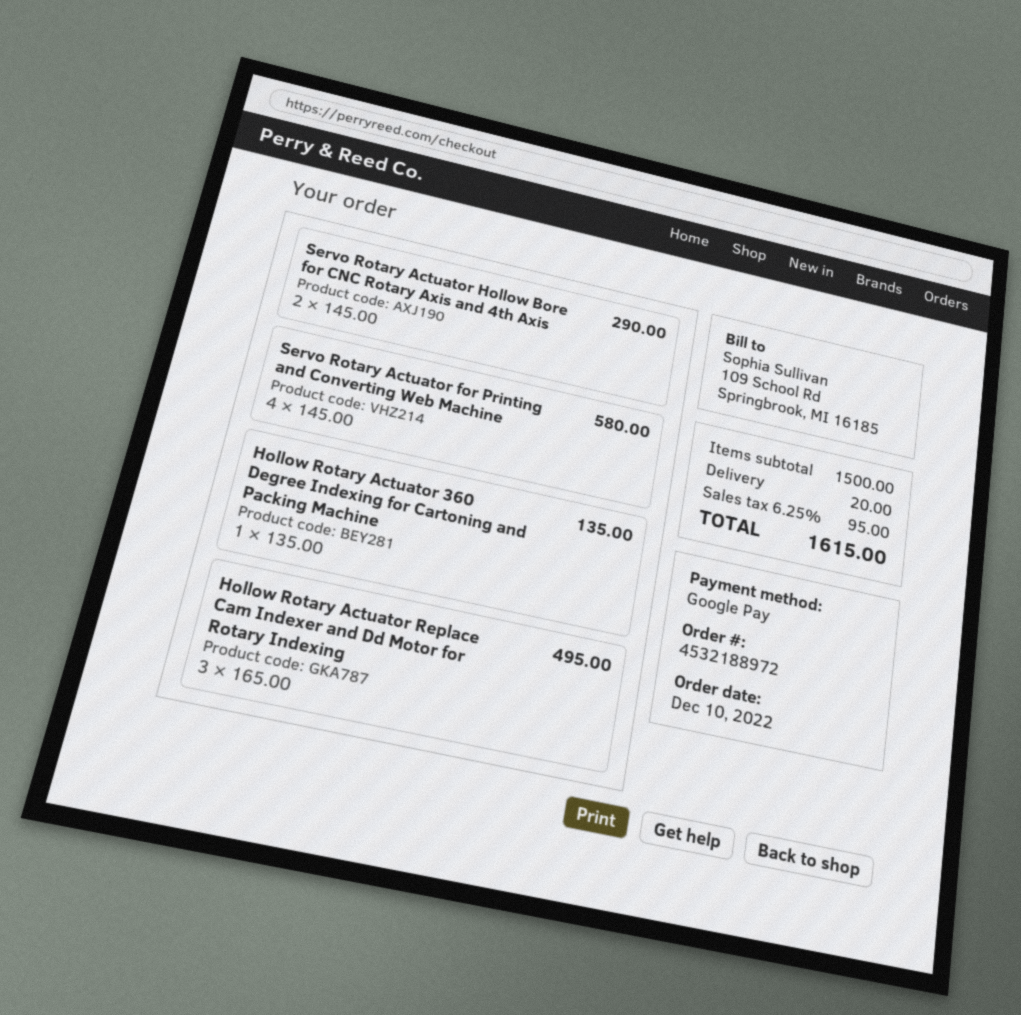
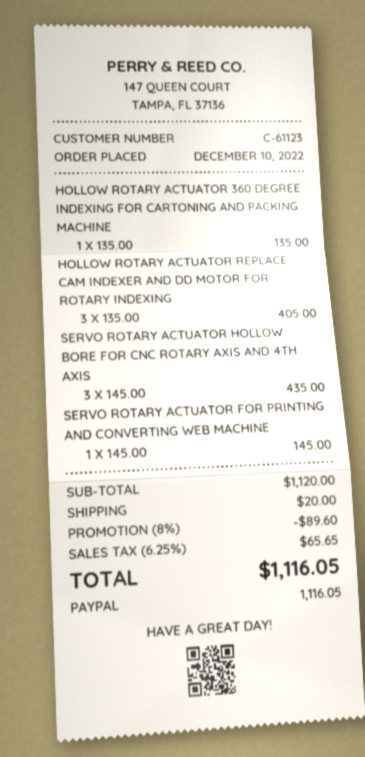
payment method: Google Pay -> PayPal
Servo Rotary Actuator Hollow Bore for CNC Rotary Axis and 4th Axis: 2 x 145.00 = 290.00 -> 3 x 145.00 = 435.00
Servo Rotary Actuator for Printing and Converting Web Machine: 4 x 145.00 = 580.00 -> 1 x 145.00 = 145.00
Hollow Rotary Actuator Replace Cam Indexer and Dd Motor for Rotary Indexing: 3 x 165.00 = 495.00 -> 3 x 135.00 = 405.00
subtotal: 1500.00 -> 1120.00
discount: none -> 8% = 89.60
tax: 6.25% = 95.00 -> 6.25% = 65.65
total: 1615.00 -> 1116.05

